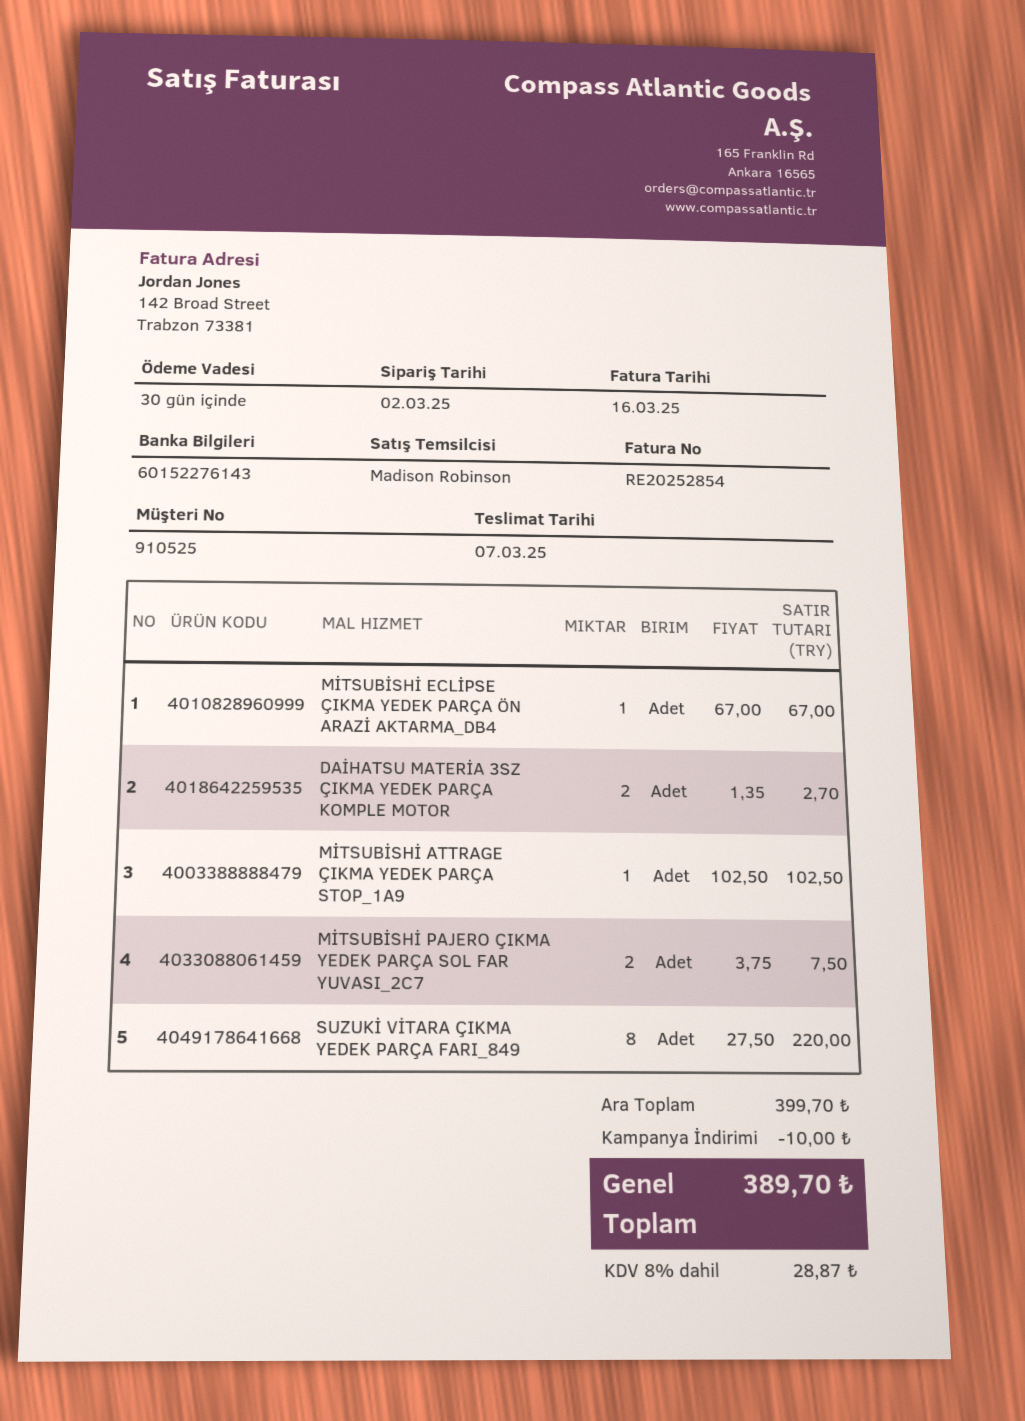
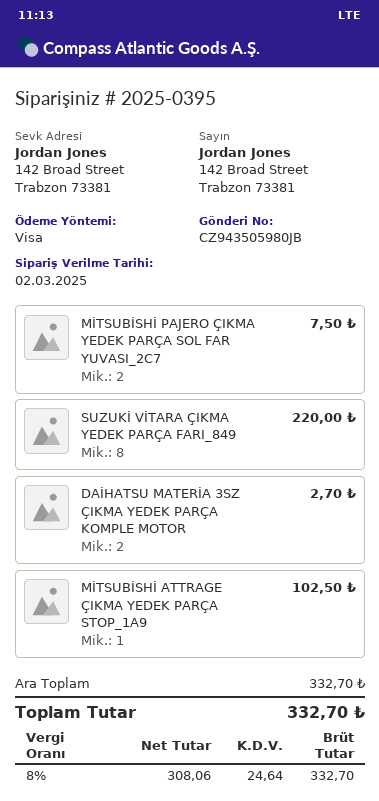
MİTSUBİSHİ ECLİPSE ÇIKMA YEDEK PARÇA ÖN ARAZİ AKTARMA_DB4: 1 for 67.00 -> none
subtotal: 399.70 -> 332.70
discount: 10.00 -> none
tax: 8% = 28.87 -> 8% = 24.64
total: 389.70 -> 332.70

